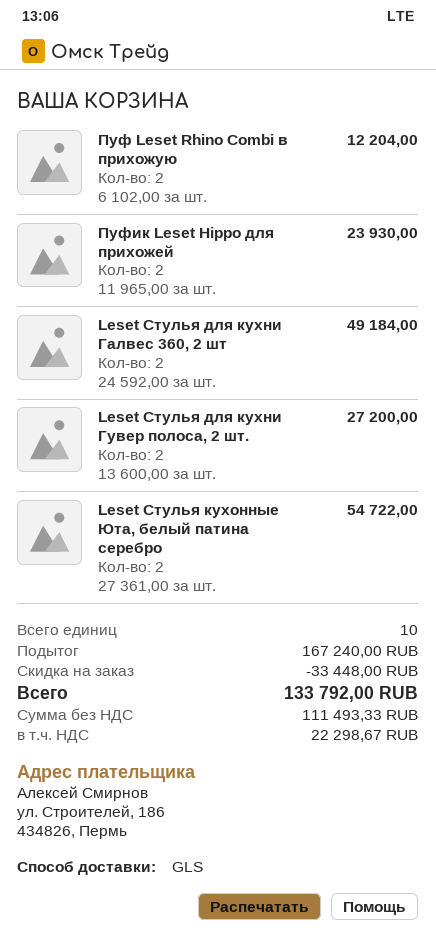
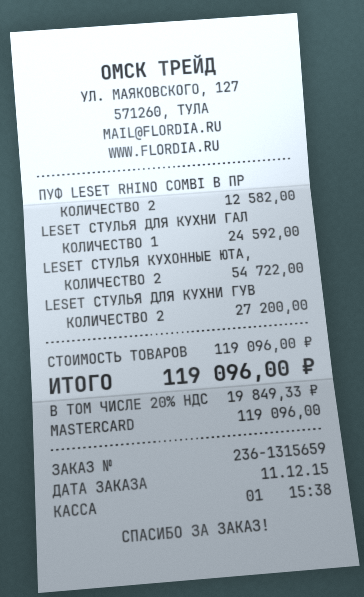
Пуф Leset Rhino Combi в прихожую: 2 for 12204.00 -> 2 for 12582.00
Пуфик Leset Hippo для прихожей: 2 for 23930.00 -> none
Leset Стулья для кухни Галвес 360, 2 шт: 2 for 49184.00 -> 1 for 24592.00
subtotal: 167240.00 -> 119096.00
discount: 33448.00 -> none
tax: 22298.67 -> 19849.33
total: 133792.00 -> 119096.00

